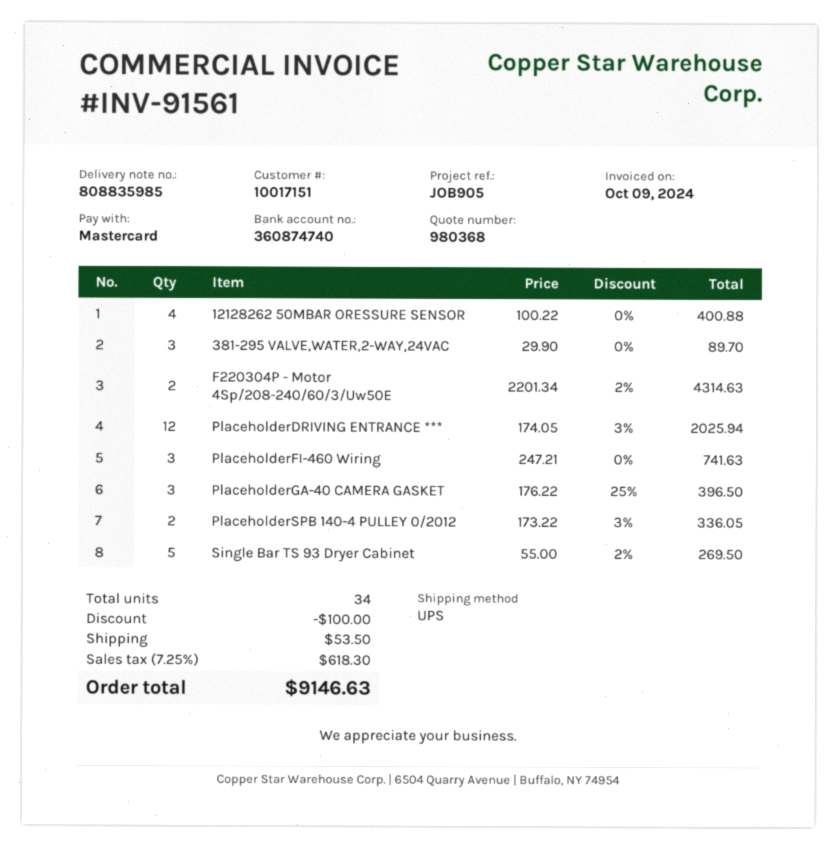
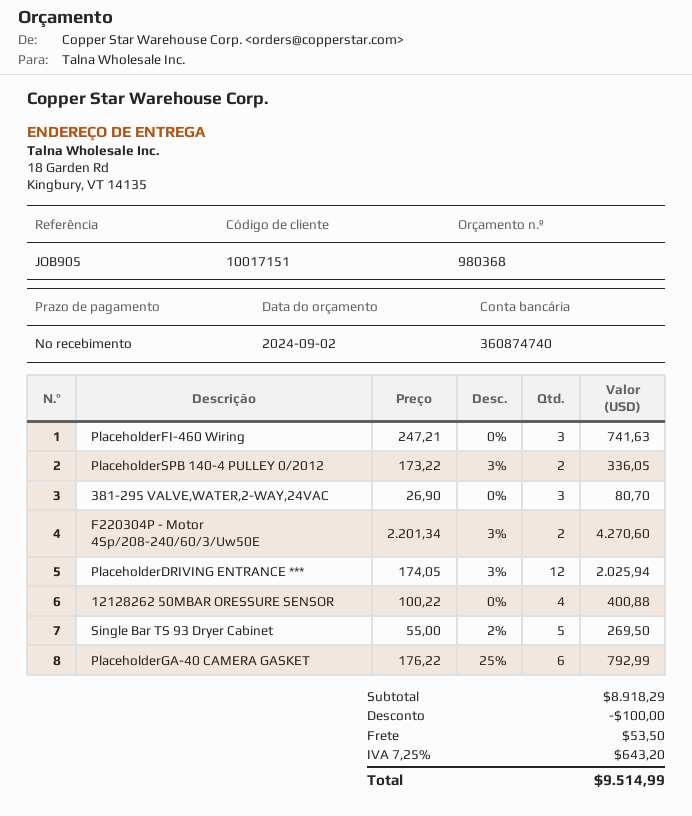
381-295 VALVE,WATER,2-WAY,24VAC: 3 x 29.90 = 89.70 -> 3 x 26.90 = 80.70
F220304P - Motor 4Sp/208-240/60/3/Uw50E: 2 x 2201.34 - 2% = 4314.63 -> 2 x 2201.34 - 3% = 4270.60
PlaceholderGA-40 CAMERA GASKET: 3 x 176.22 - 25% = 396.50 -> 6 x 176.22 - 25% = 792.99
tax: 7.25% = 618.30 -> 7.25% = 643.20
total: 9146.63 -> 9514.99

